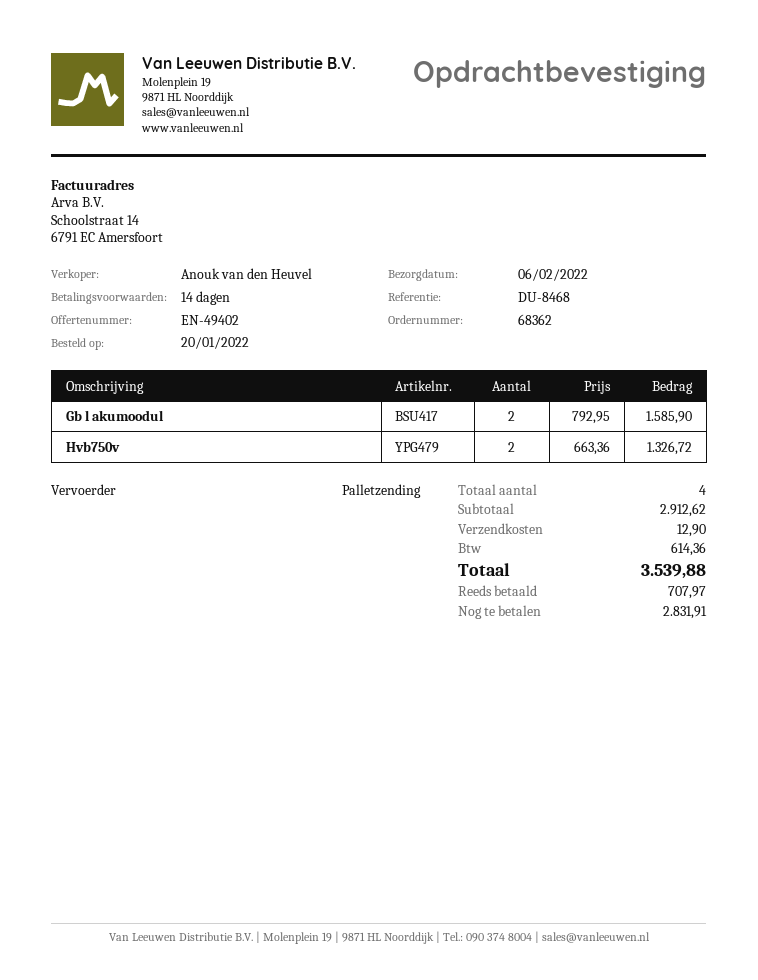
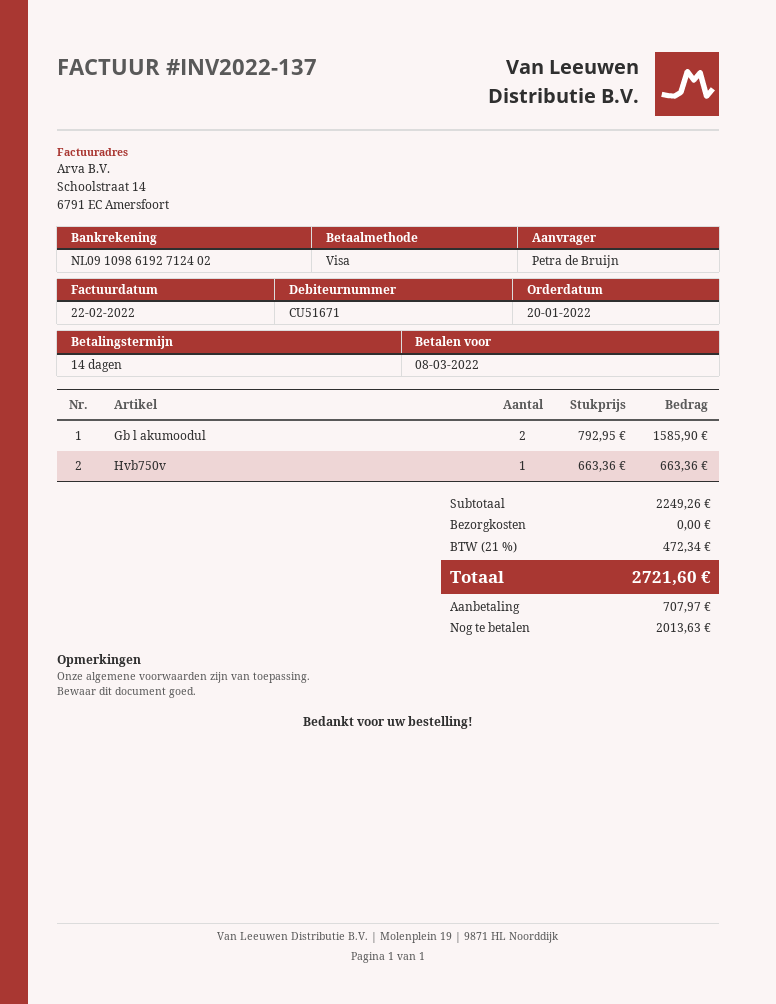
Hvb750v: 2 x 663.36 = 1326.72 -> 1 x 663.36 = 663.36
subtotal: 2912.62 -> 2249.26
shipping: 12.90 -> 0.00
tax: 614.36 -> 472.34
total: 3539.88 -> 2721.60
balance: 2831.91 -> 2013.63

